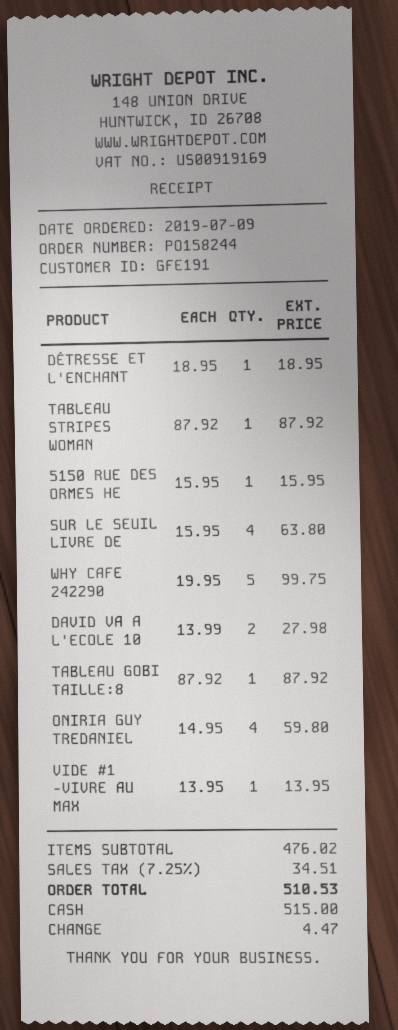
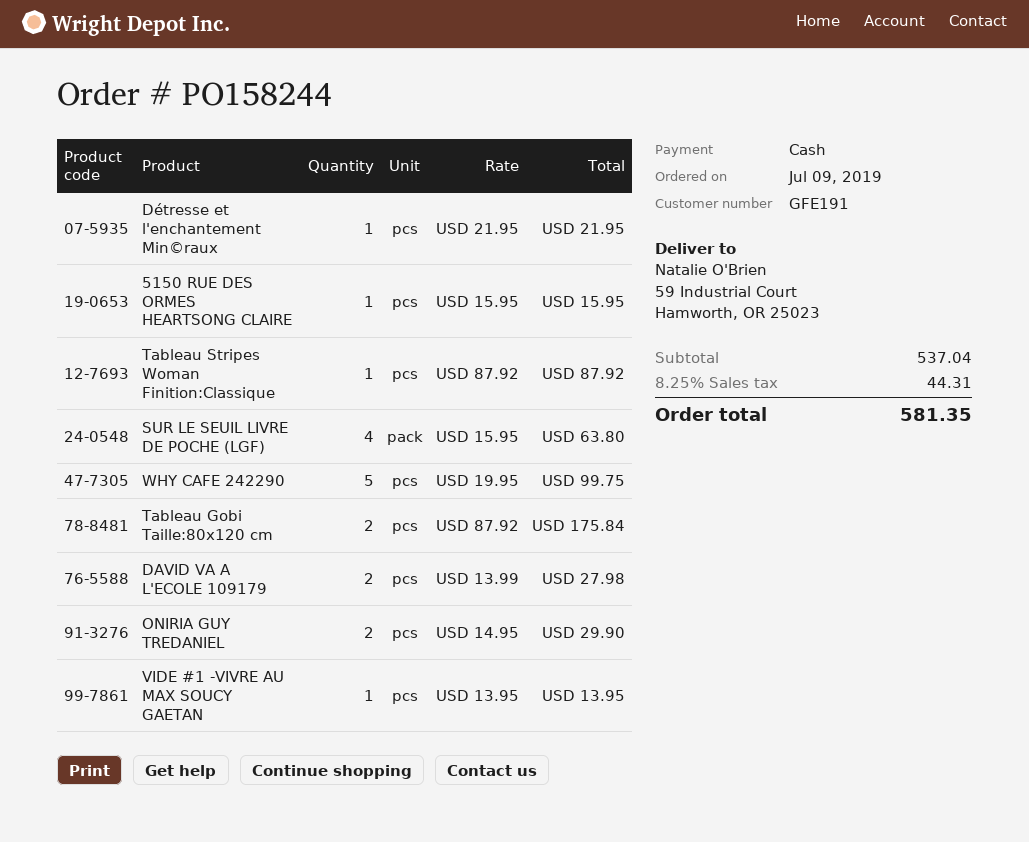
DÉTRESSE ET L'ENCHANT: 1 x 18.95 = 18.95 -> 1 x 21.95 = 21.95
TABLEAU GOBI TAILLE:8: 1 x 87.92 = 87.92 -> 2 x 87.92 = 175.84
ONIRIA GUY TREDANIEL: 4 x 14.95 = 59.80 -> 2 x 14.95 = 29.90
subtotal: 476.02 -> 537.04
tax: 7.25% = 34.51 -> 8.25% = 44.31
total: 510.53 -> 581.35

